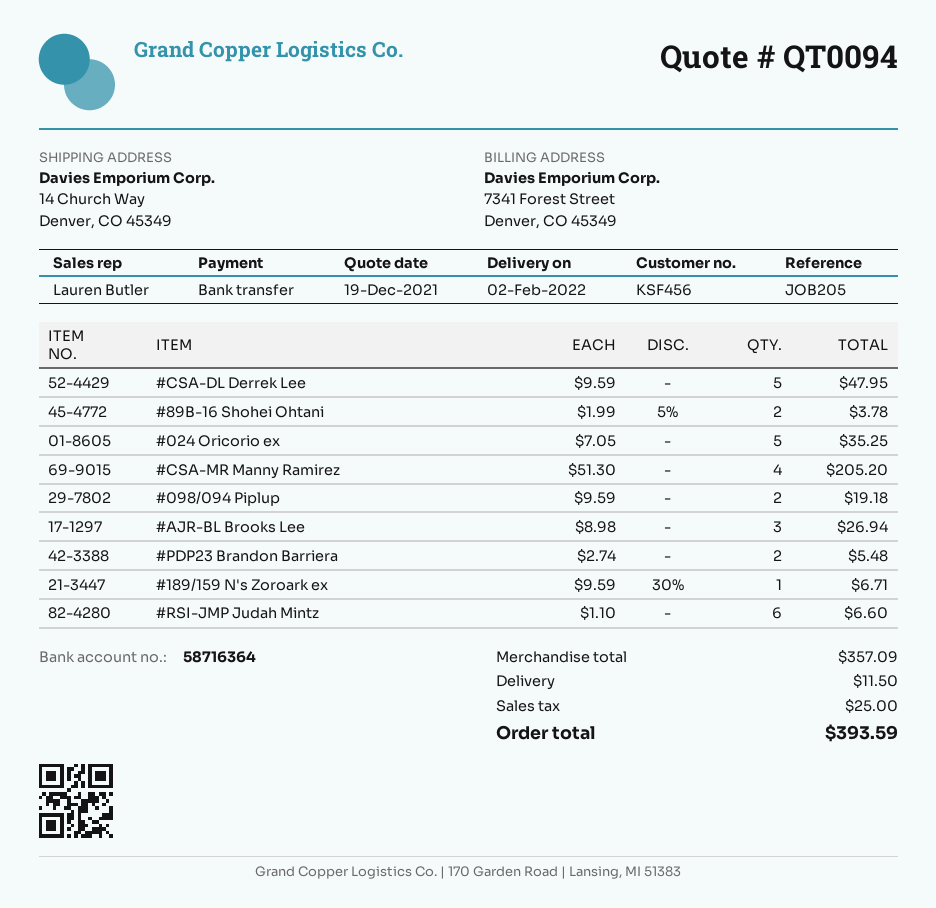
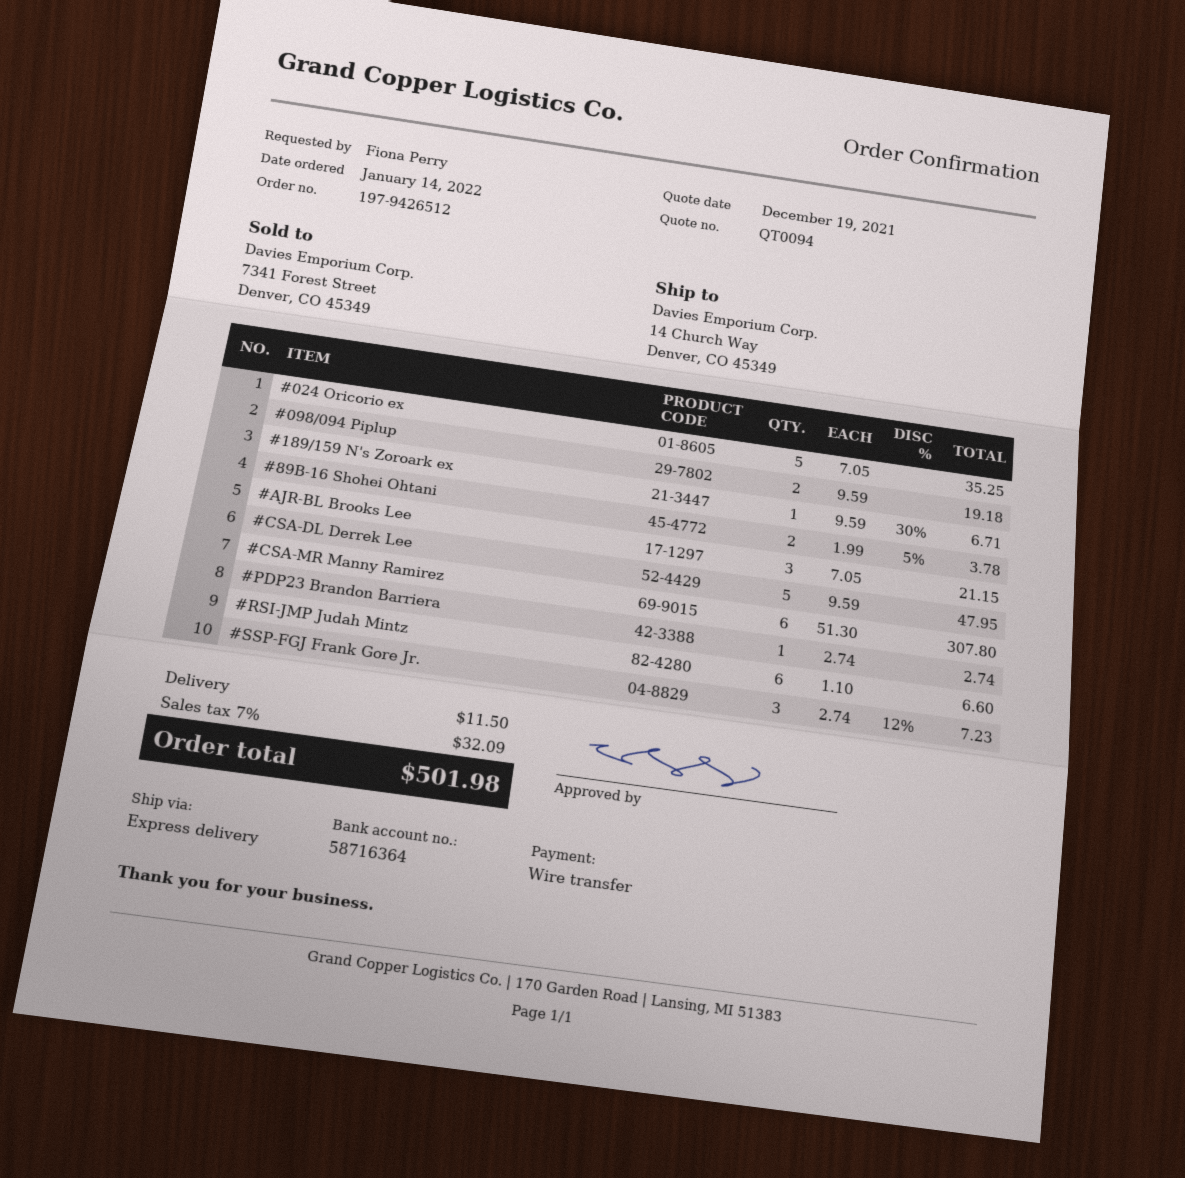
#CSA-MR Manny Ramirez: 4 x 51.30 = 205.20 -> 6 x 51.30 = 307.80
#AJR-BL Brooks Lee: 3 x 8.98 = 26.94 -> 3 x 7.05 = 21.15
#PDP23 Brandon Barriera: 2 x 2.74 = 5.48 -> 1 x 2.74 = 2.74
#SSP-FGJ Frank Gore Jr.: none -> 3 x 2.74 - 12% = 7.23
tax: 25.00 -> 32.09
total: 393.59 -> 501.98

